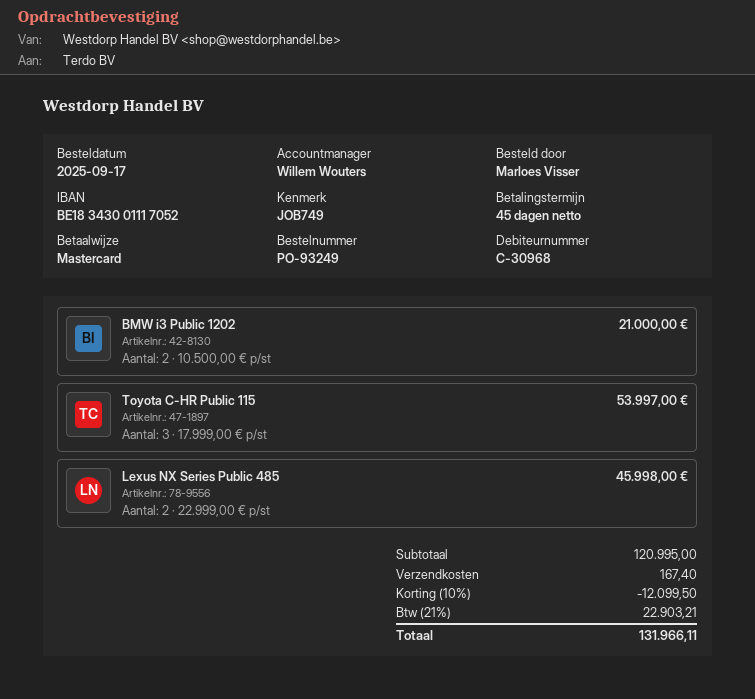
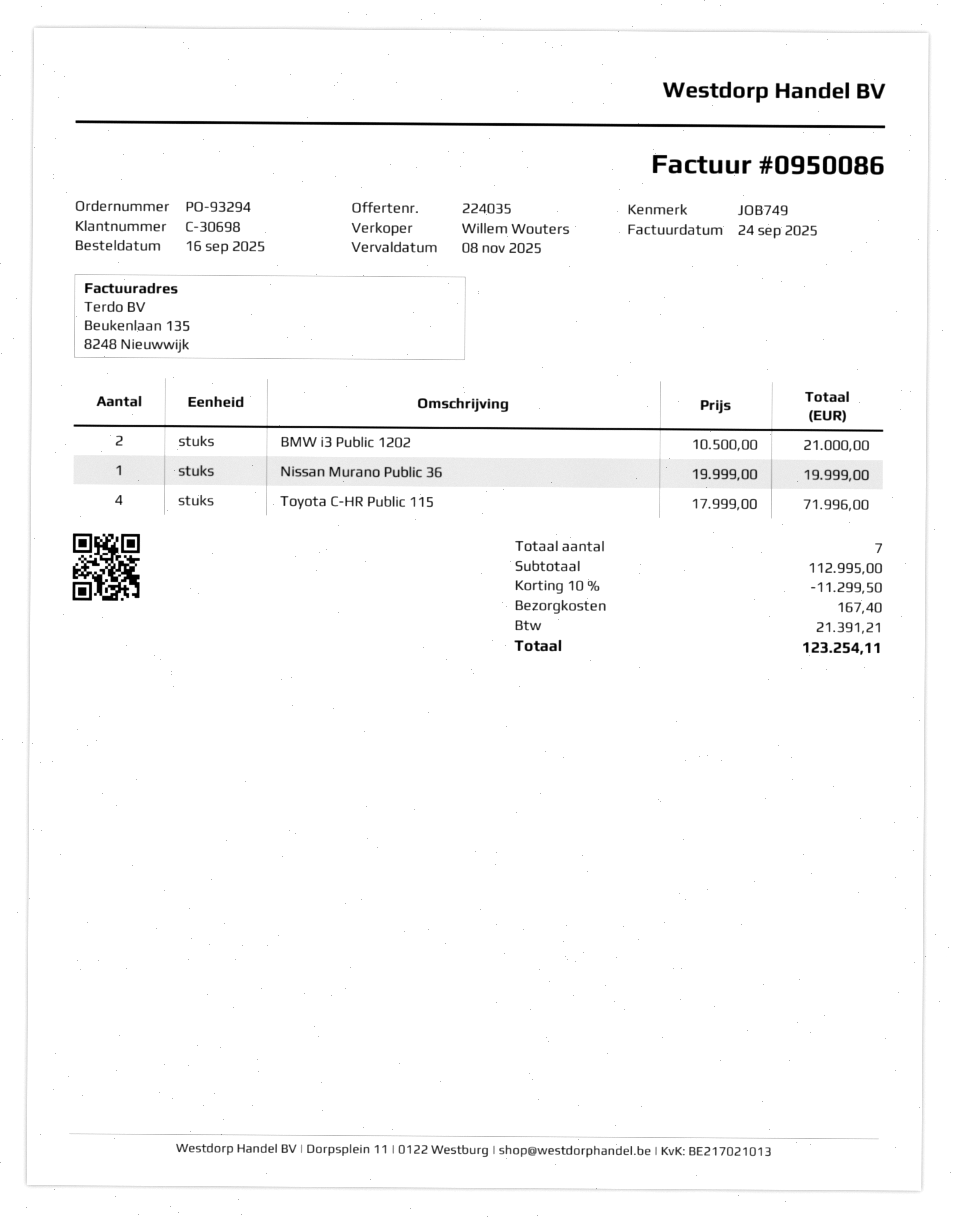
order number: PO-93249 -> PO-93294
order date: 2025-09-17 -> 2025-09-16
customer number: C-30968 -> C-30698
Toyota C-HR Public 115: 3 x 17999.00 = 53997.00 -> 4 x 17999.00 = 71996.00
Lexus NX Series Public 485: 2 x 22999.00 = 45998.00 -> none
Nissan Murano Public 36: none -> 1 x 19999.00 = 19999.00
subtotal: 120995.00 -> 112995.00
discount: 10% = 12099.50 -> 10% = 11299.50
tax: 22903.21 -> 21391.21
total: 131966.11 -> 123254.11

